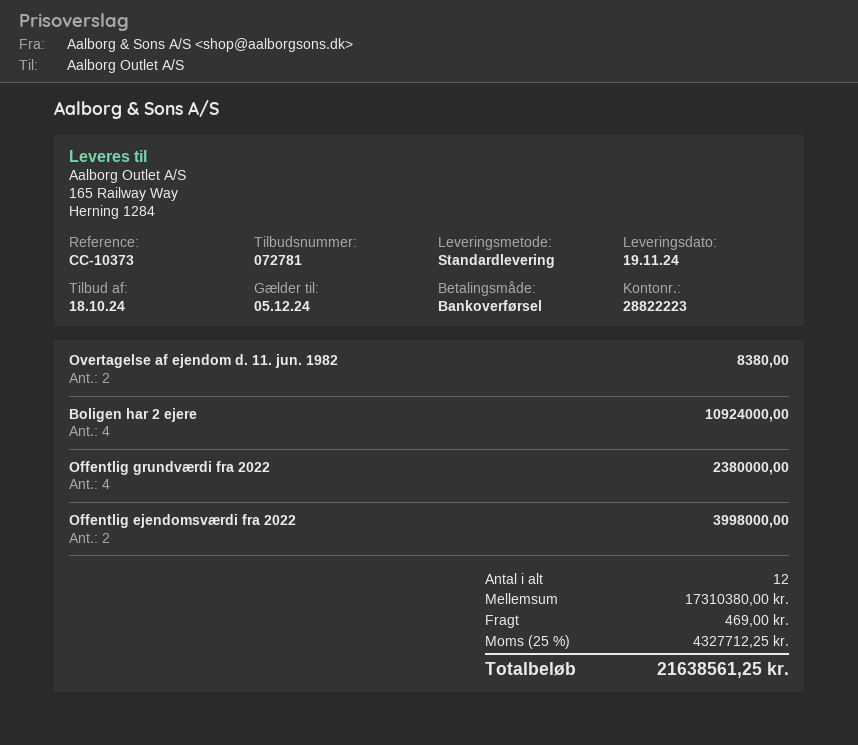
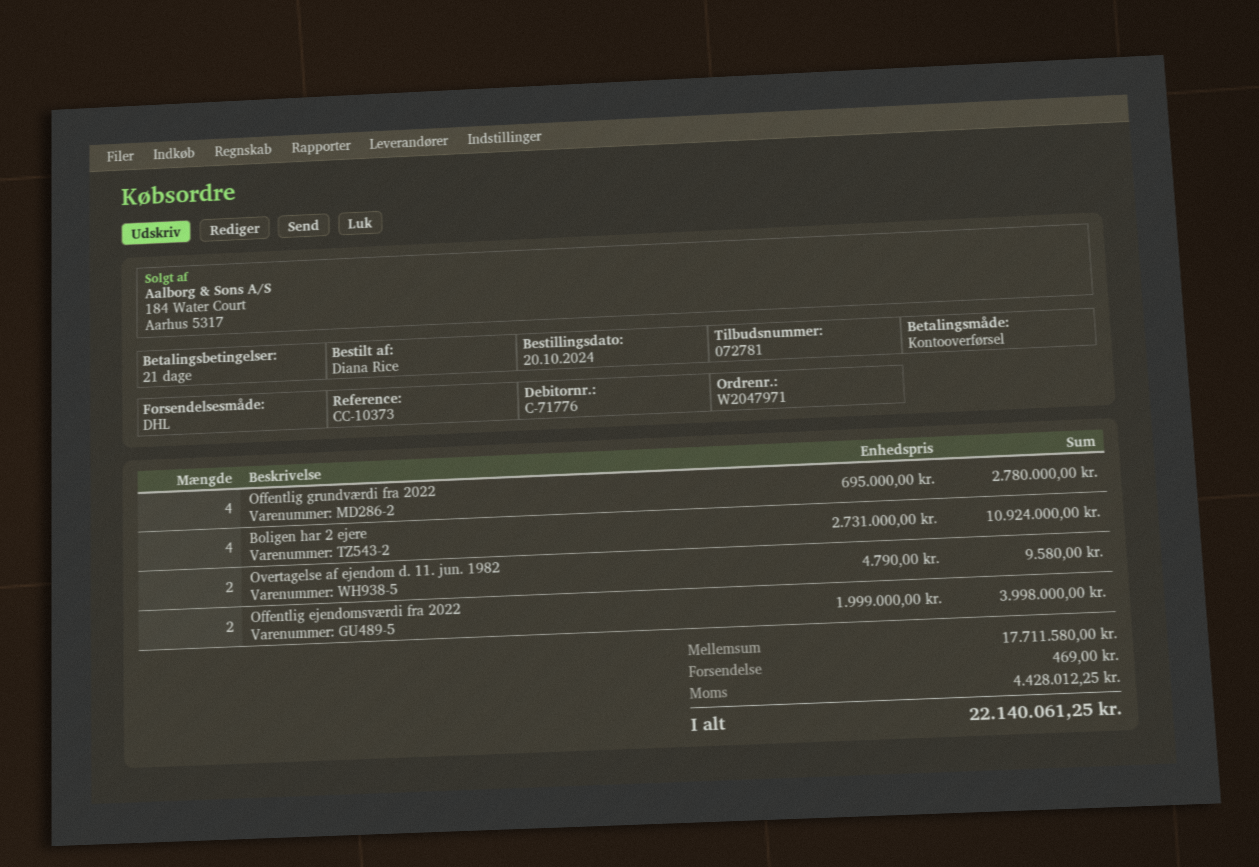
shipping method: standard -> DHL
Overtagelse af ejendom d. 11. jun. 1982: 2 for 8380.00 -> 2 for 9580.00
Offentlig grundværdi fra 2022: 4 for 2380000.00 -> 4 for 2780000.00
subtotal: 17310380.00 -> 17711580.00
tax: 4327712.25 -> 4428012.25
total: 21638561.25 -> 22140061.25

